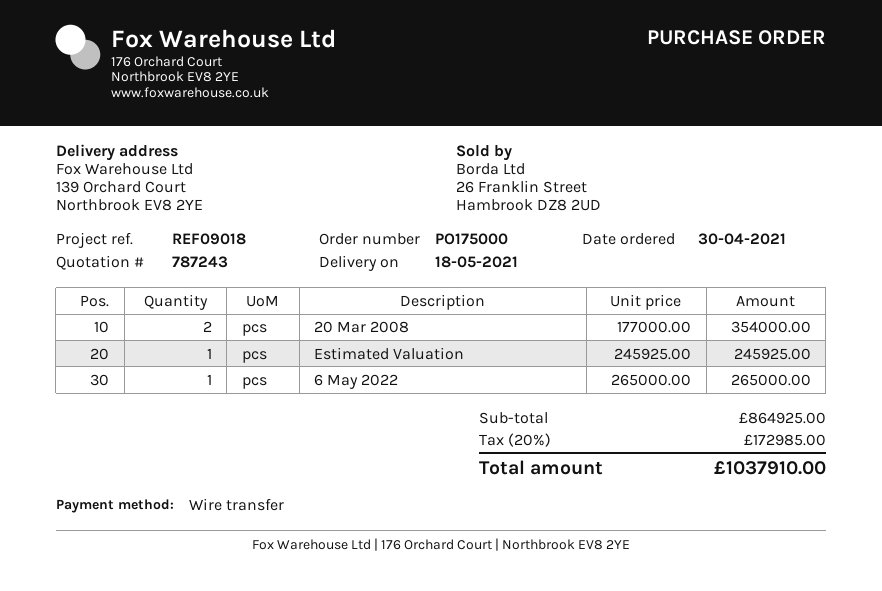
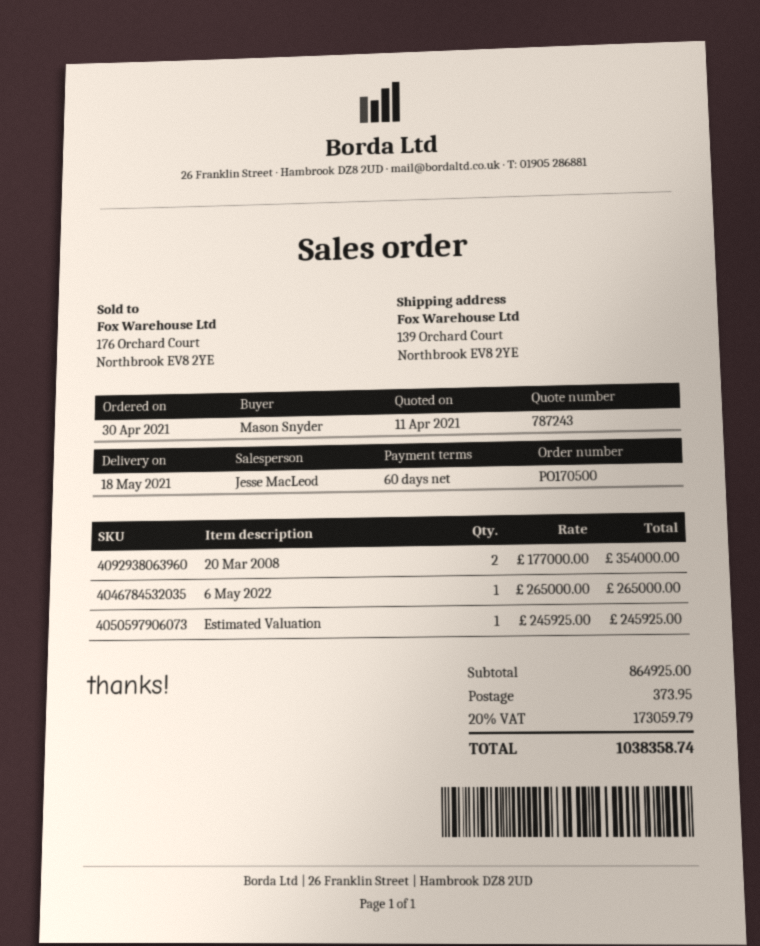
order number: PO175000 -> PO170500
shipping: none -> 373.95
tax: 20% = 172985.00 -> 20% = 173059.79
total: 1037910.00 -> 1038358.74

